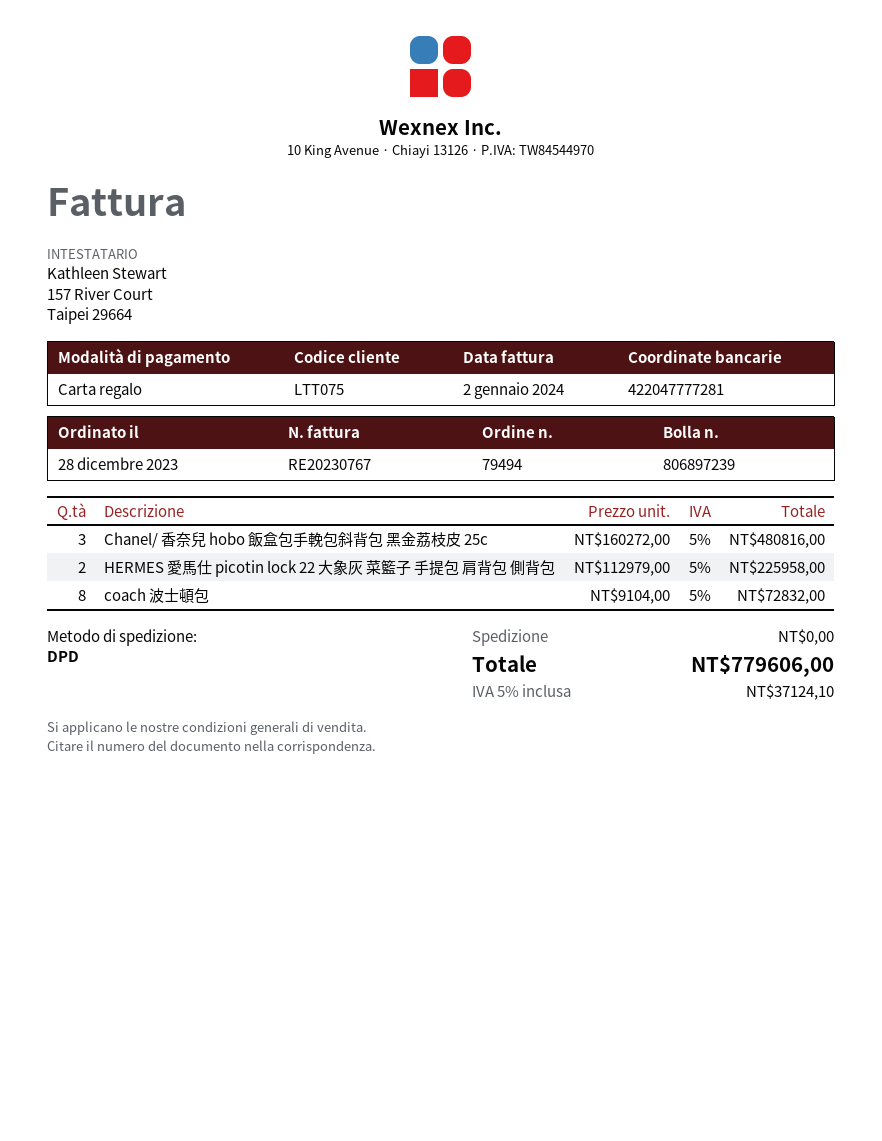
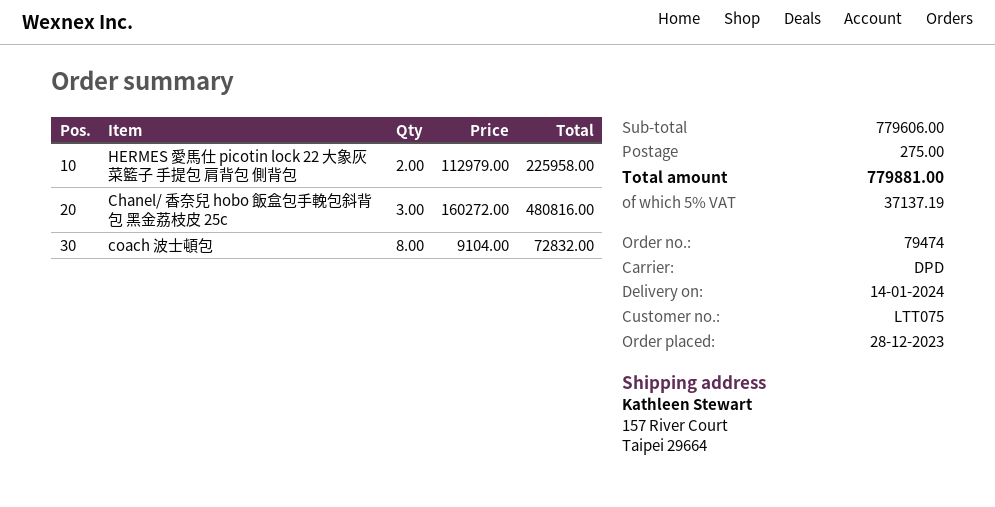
order number: 79494 -> 79474
shipping: 0.00 -> 275.00
tax: 5% = 37124.10 -> 5% = 37137.19
total: 779606.00 -> 779881.00

